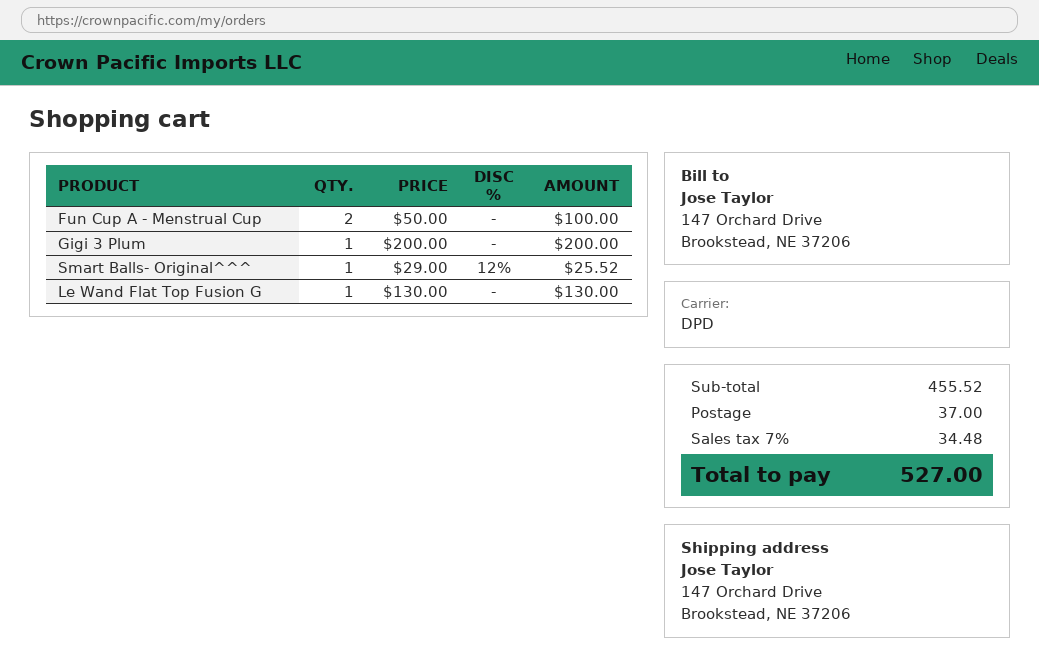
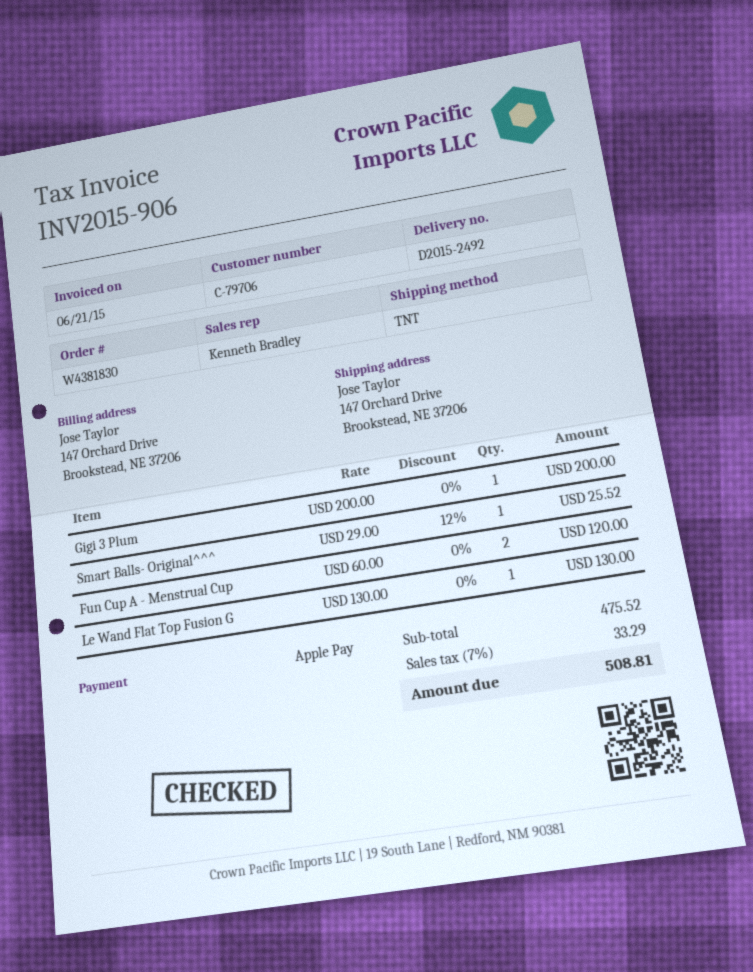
shipping method: DPD -> TNT
Fun Cup A - Menstrual Cup: 2 x 50.00 = 100.00 -> 2 x 60.00 = 120.00
subtotal: 455.52 -> 475.52
shipping: 37.00 -> none
tax: 7% = 34.48 -> 7% = 33.29
total: 527.00 -> 508.81

